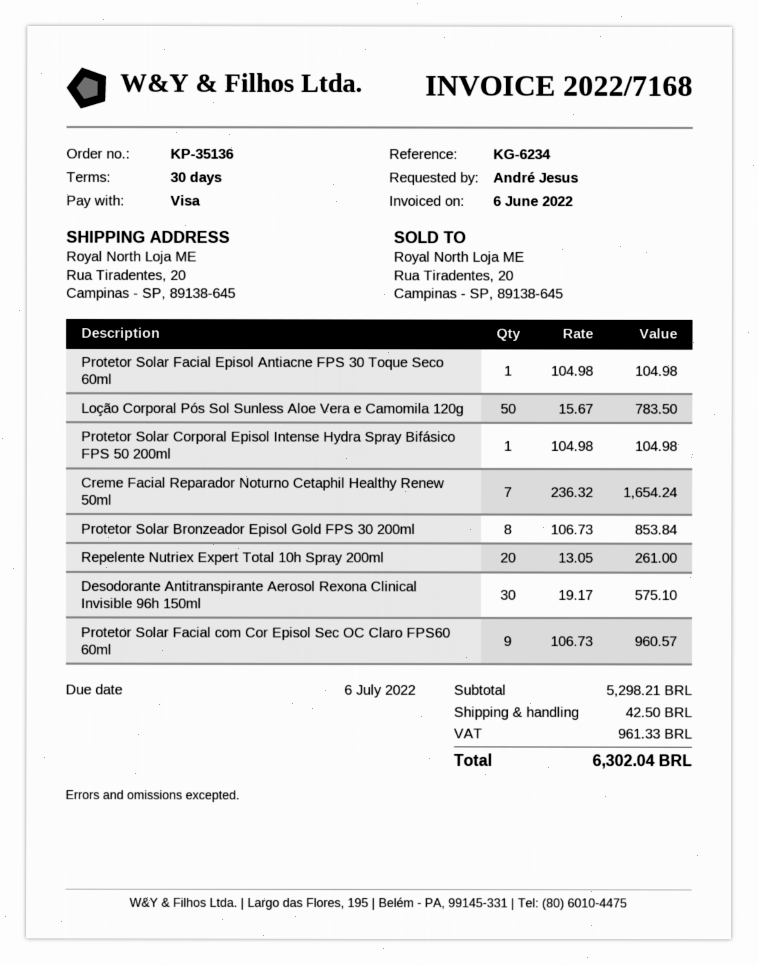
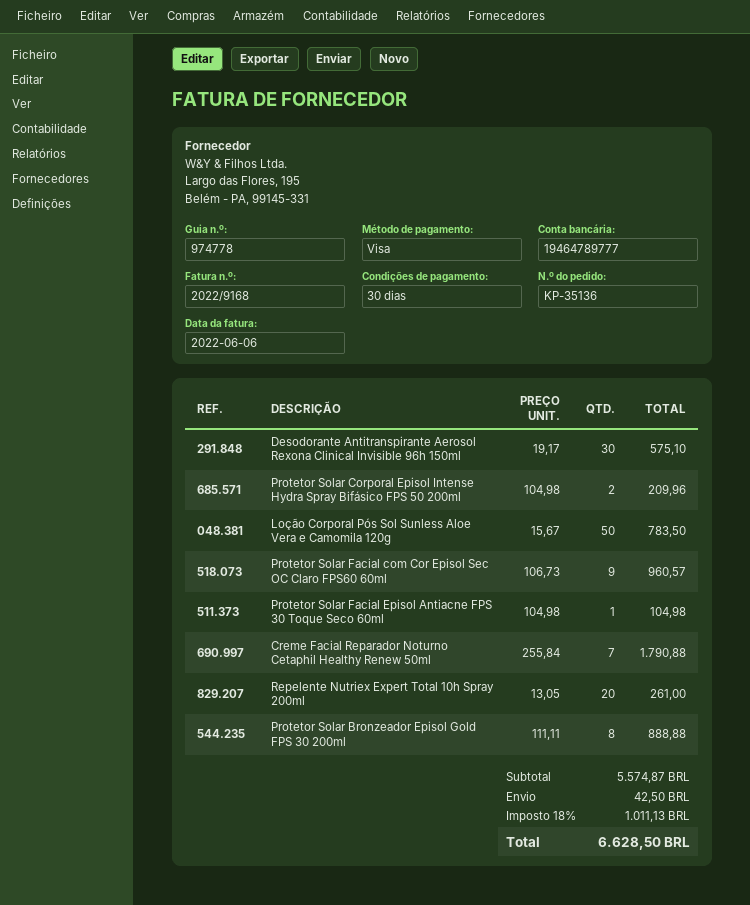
invoice number: 2022/7168 -> 2022/9168
Protetor Solar Corporal Episol Intense Hydra Spray Bifásico FPS 50 200ml: 1 x 104.98 = 104.98 -> 2 x 104.98 = 209.96
Creme Facial Reparador Noturno Cetaphil Healthy Renew 50ml: 7 x 236.32 = 1654.24 -> 7 x 255.84 = 1790.88
Protetor Solar Bronzeador Episol Gold FPS 30 200ml: 8 x 106.73 = 853.84 -> 8 x 111.11 = 888.88
subtotal: 5298.21 -> 5574.87
tax: 961.33 -> 1011.13
total: 6302.04 -> 6628.50

